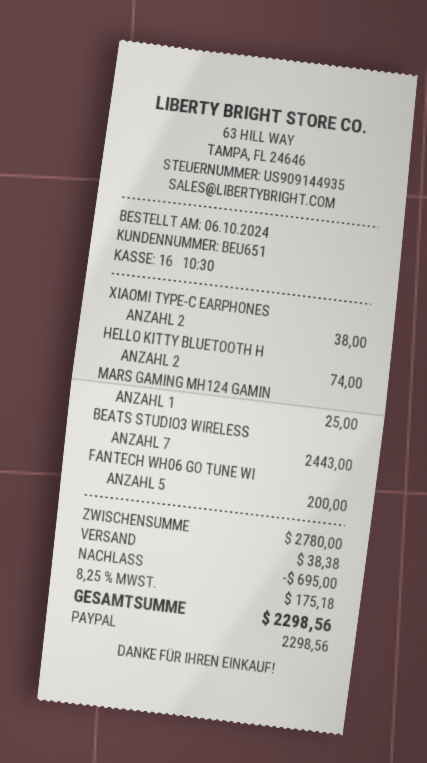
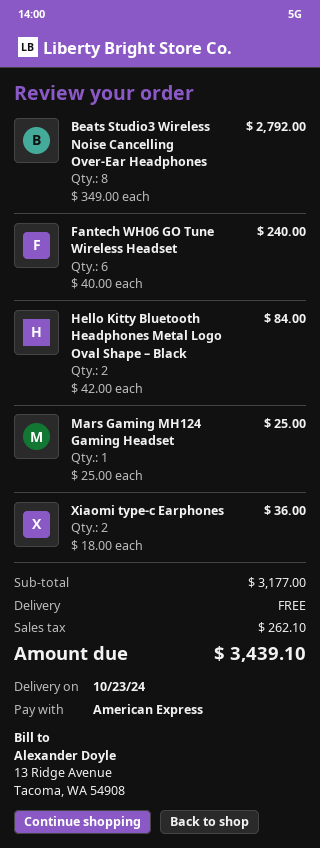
payment method: PayPal -> American Express
XIAOMI TYPE-C EARPHONES: 2 for 38.00 -> 2 for 36.00
HELLO KITTY BLUETOOTH H: 2 for 74.00 -> 2 for 84.00
BEATS STUDIO3 WIRELESS: 7 for 2443.00 -> 8 for 2792.00
FANTECH WH06 GO TUNE WI: 5 for 200.00 -> 6 for 240.00
subtotal: 2780.00 -> 3177.00
discount: 695.00 -> none
shipping: 38.38 -> 0.00
tax: 175.18 -> 262.10
total: 2298.56 -> 3439.10

